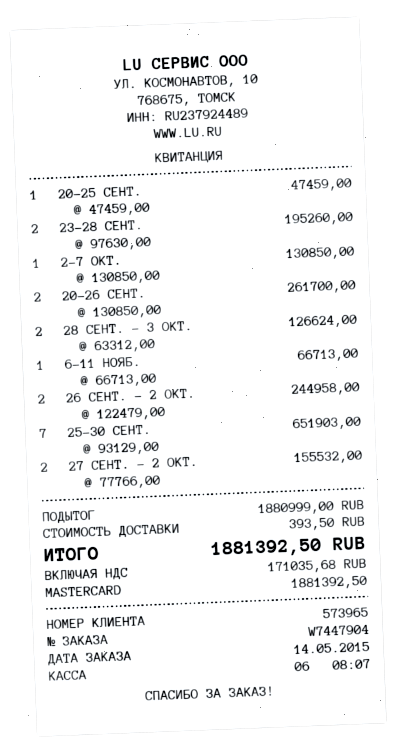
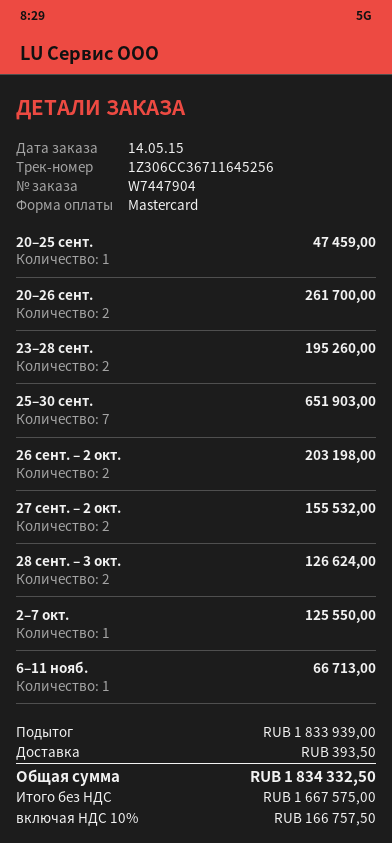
2–7 ОКТ.: 1 for 130850.00 -> 1 for 125550.00
26 СЕНТ. – 2 ОКТ.: 2 for 244958.00 -> 2 for 203198.00
subtotal: 1880999.00 -> 1833939.00
tax: 171035.68 -> 166757.50
total: 1881392.50 -> 1834332.50

